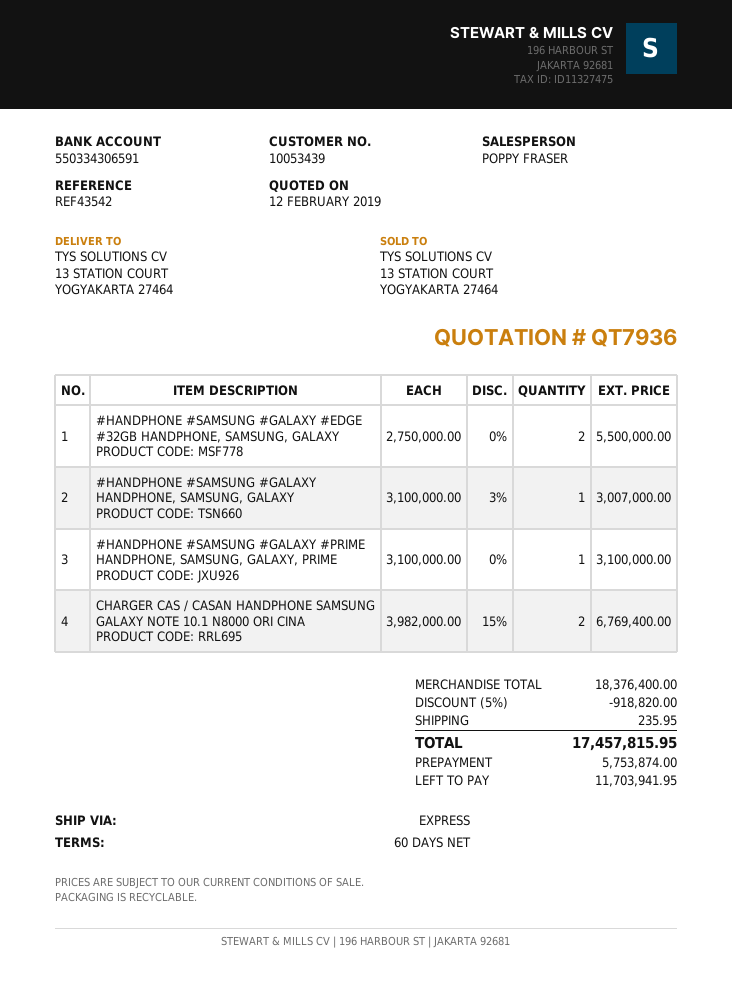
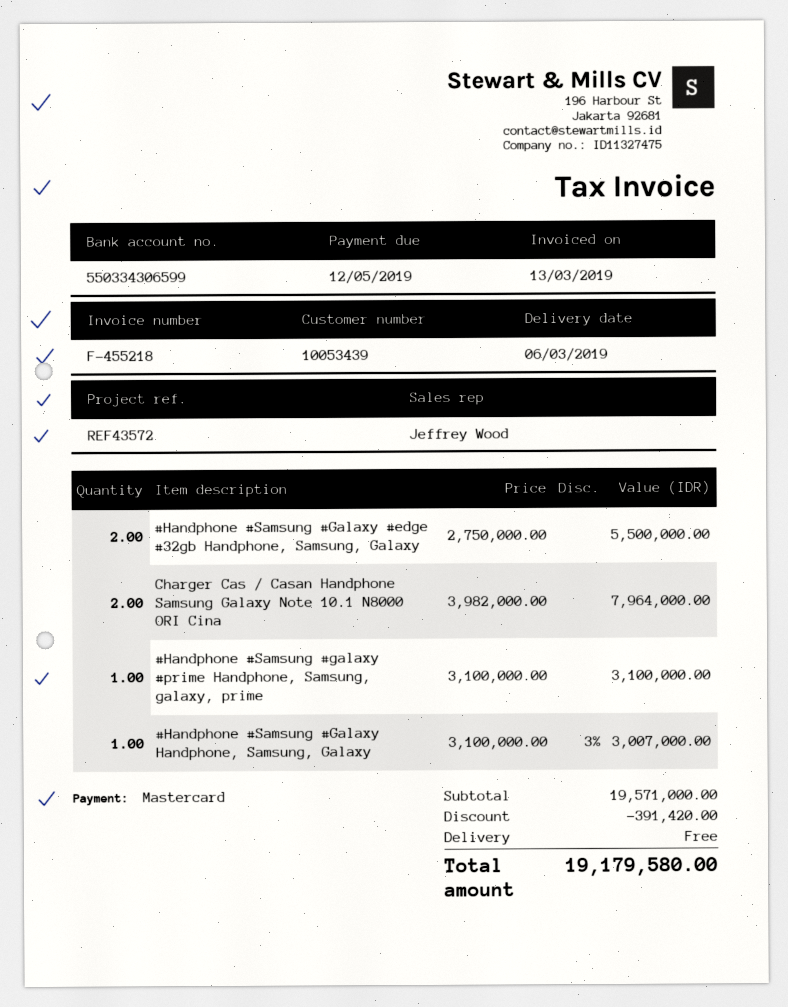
reference: REF43542 -> REF43572
sales rep: POPPY FRASER -> Jeffrey Wood
bank account: 550334306591 -> 550334306599
CHARGER CAS / CASAN HANDPHONE SAMSUNG GALAXY NOTE 10.1 N8000 ORI CINA: 2 x 3982000.00 - 15% = 6769400.00 -> 2 x 3982000.00 = 7964000.00
subtotal: 18376400.00 -> 19571000.00
discount: 918820.00 -> 391420.00
shipping: 235.95 -> 0.00
total: 17457815.95 -> 19179580.00

